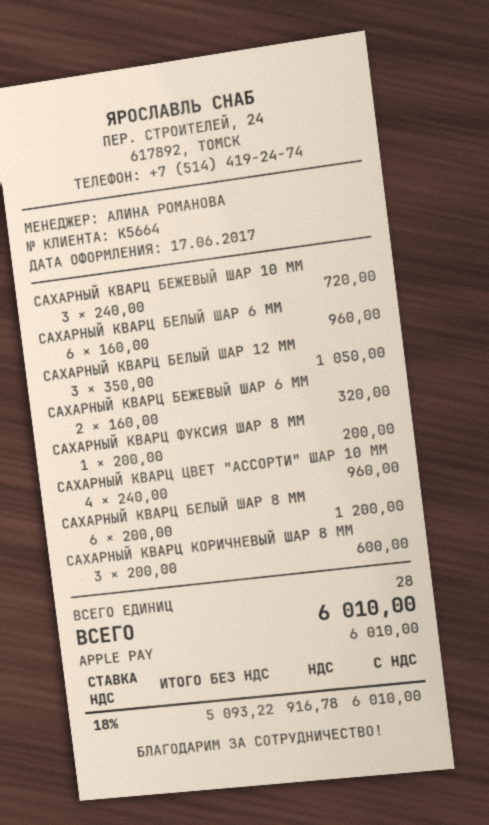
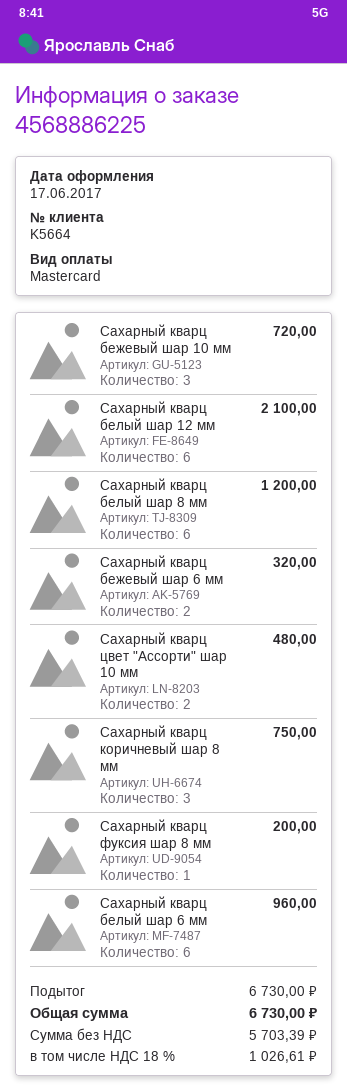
payment method: Apple Pay -> Mastercard
САХАРНЫЙ КВАРЦ БЕЛЫЙ ШАР 12 ММ: 3 for 1050.00 -> 6 for 2100.00
САХАРНЫЙ КВАРЦ ЦВЕТ "АССОРТИ" ШАР 10 ММ: 4 for 960.00 -> 2 for 480.00
САХАРНЫЙ КВАРЦ КОРИЧНЕВЫЙ ШАР 8 ММ: 3 for 600.00 -> 3 for 750.00
net: 5093.22 -> 5703.39
tax: 18% = 916.78 -> 18% = 1026.61
total: 6010.00 -> 6730.00

